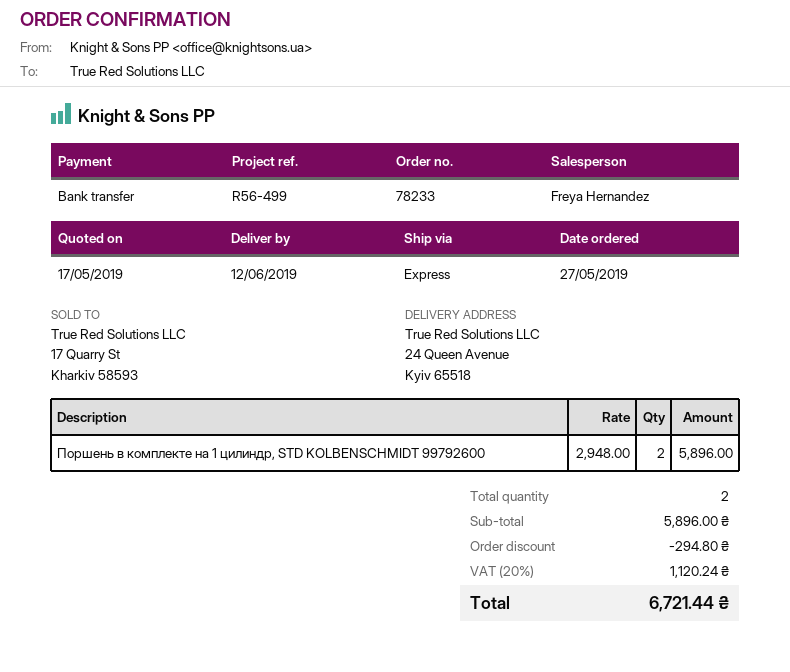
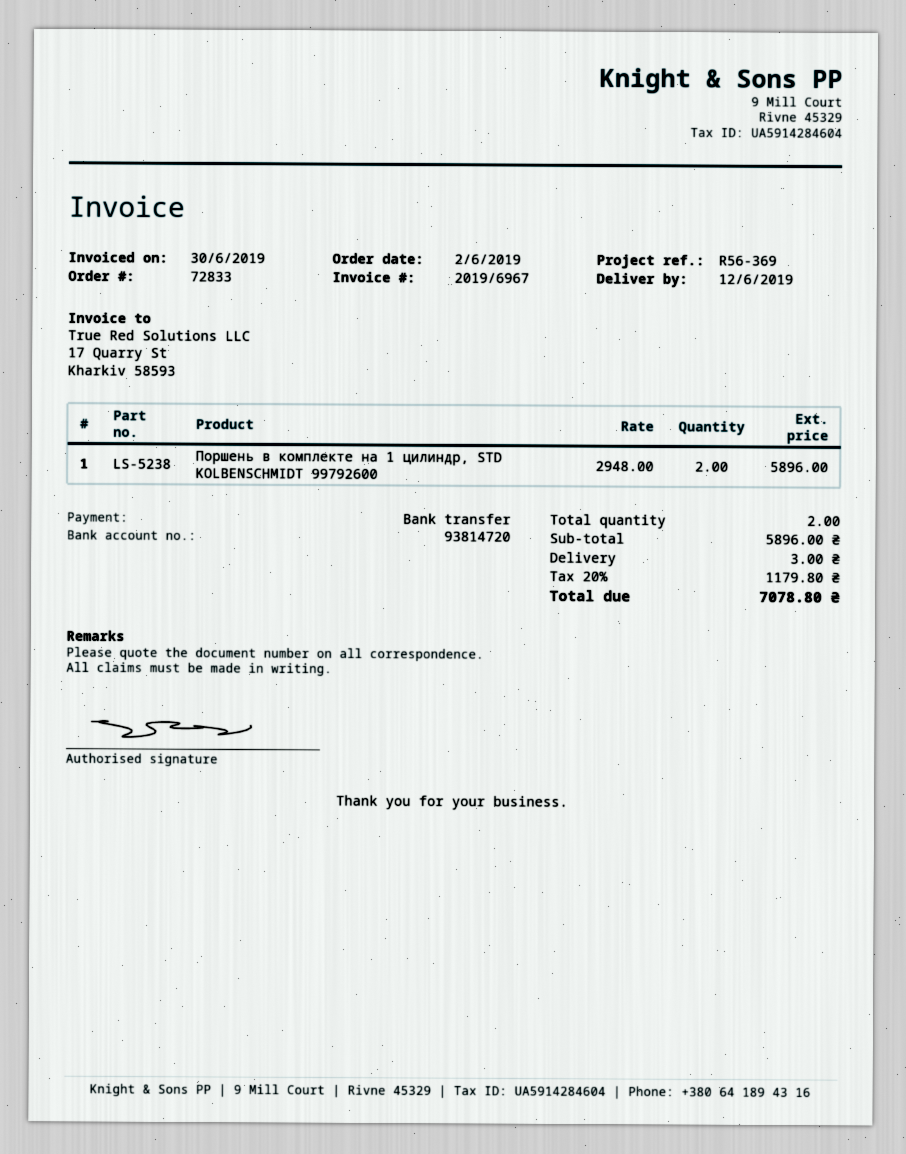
order number: 78233 -> 72833
order date: 2019-05-27 -> 2019-06-02
reference: R56-499 -> R56-369
discount: 294.80 -> none
shipping: none -> 3.00
tax: 20% = 1120.24 -> 20% = 1179.80
total: 6721.44 -> 7078.80

